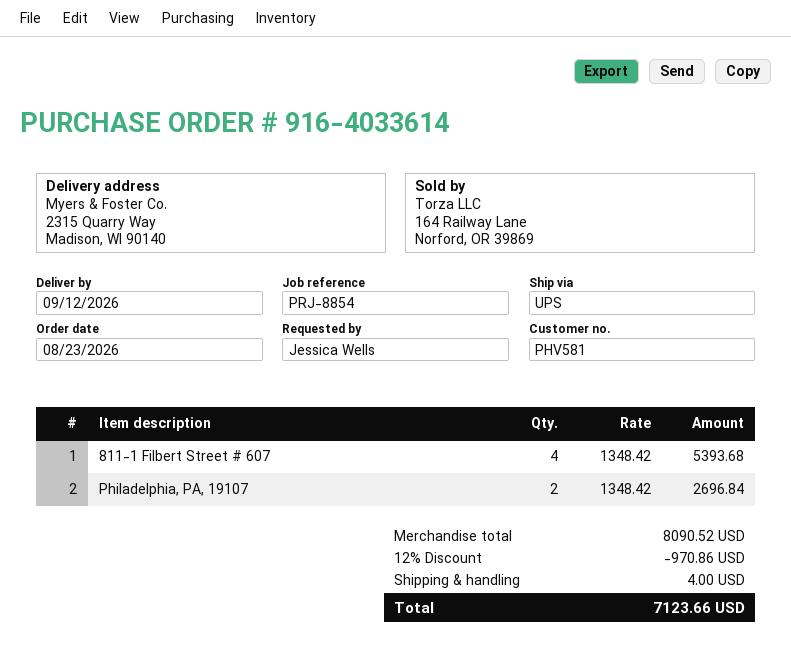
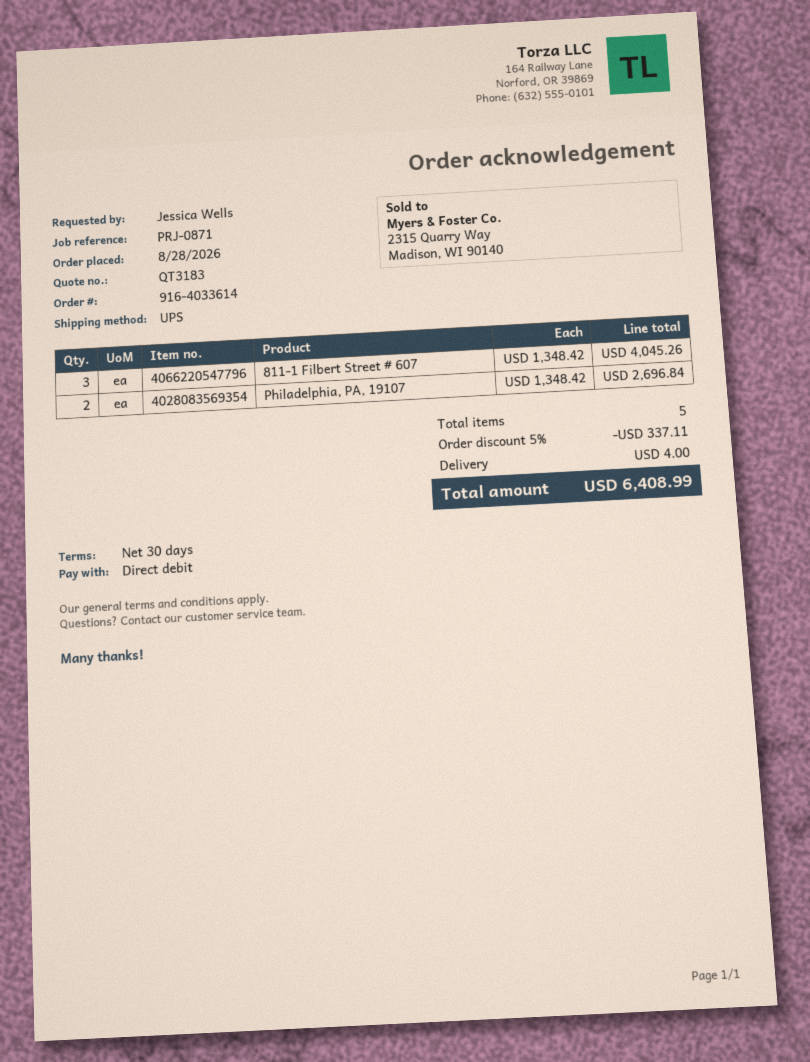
order date: 2026-08-23 -> 2026-08-28
reference: PRJ-8854 -> PRJ-0871
811-1 Filbert Street # 607: 4 x 1348.42 = 5393.68 -> 3 x 1348.42 = 4045.26
discount: 12% = 970.86 -> 5% = 337.11
total: 7123.66 -> 6408.99

